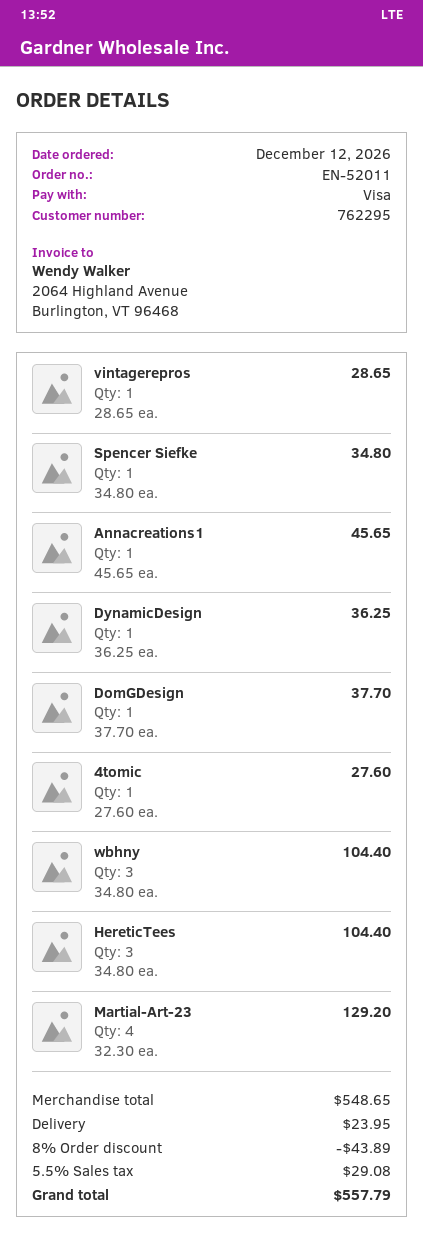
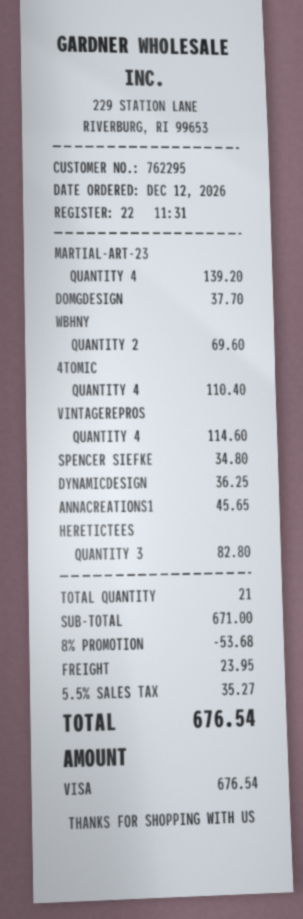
vintagerepros: 1 for 28.65 -> 4 for 114.60
4tomic: 1 for 27.60 -> 4 for 110.40
wbhny: 3 for 104.40 -> 2 for 69.60
HereticTees: 3 for 104.40 -> 3 for 82.80
Martial-Art-23: 4 for 129.20 -> 4 for 139.20
subtotal: 548.65 -> 671.00
discount: 8% = 43.89 -> 8% = 53.68
tax: 5.5% = 29.08 -> 5.5% = 35.27
total: 557.79 -> 676.54

